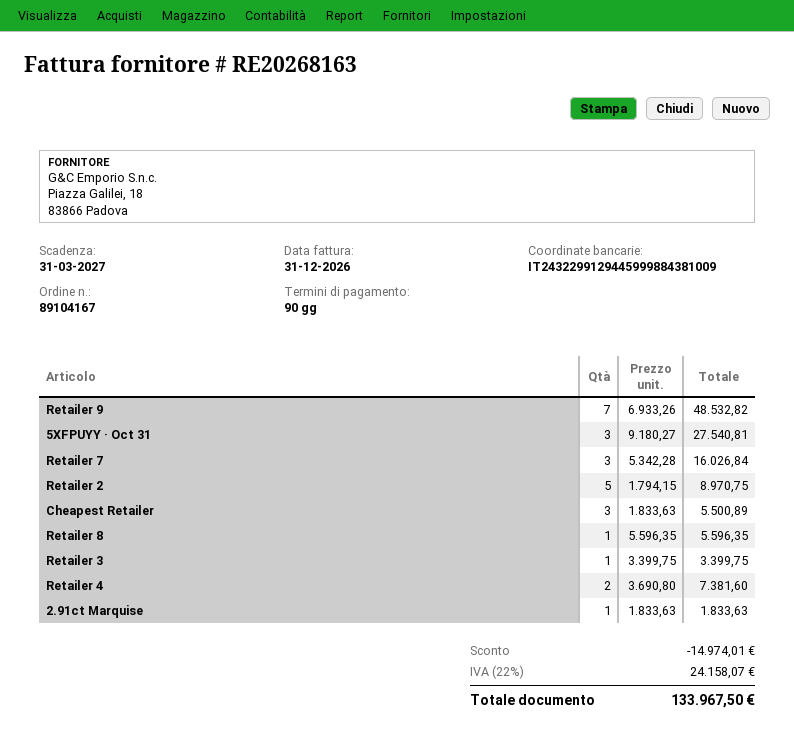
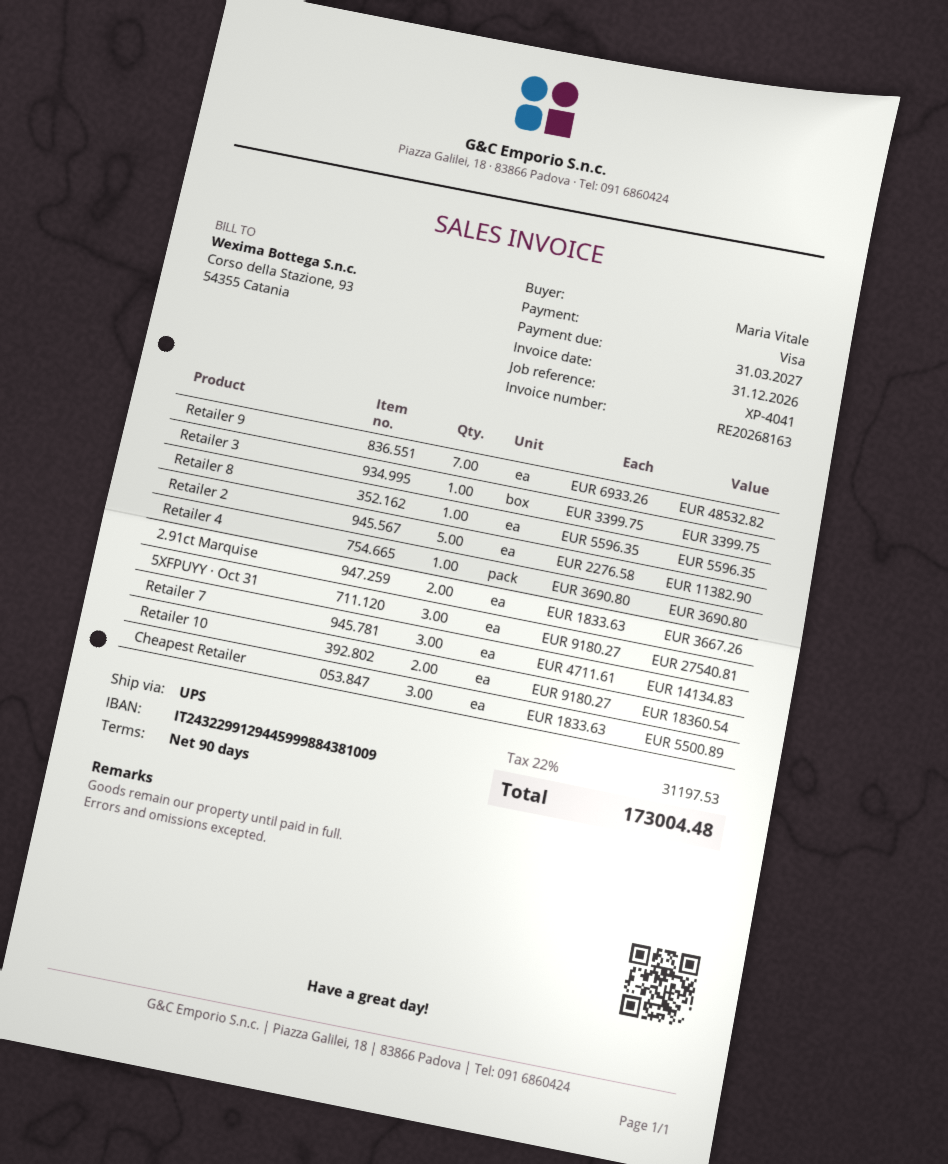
Retailer 7: 3 x 5342.28 = 16026.84 -> 3 x 4711.61 = 14134.83
Retailer 2: 5 x 1794.15 = 8970.75 -> 5 x 2276.58 = 11382.90
Retailer 4: 2 x 3690.80 = 7381.60 -> 1 x 3690.80 = 3690.80
2.91ct Marquise: 1 x 1833.63 = 1833.63 -> 2 x 1833.63 = 3667.26
Retailer 10: none -> 2 x 9180.27 = 18360.54
discount: 14974.01 -> none
tax: 22% = 24158.07 -> 22% = 31197.53
total: 133967.50 -> 173004.48

